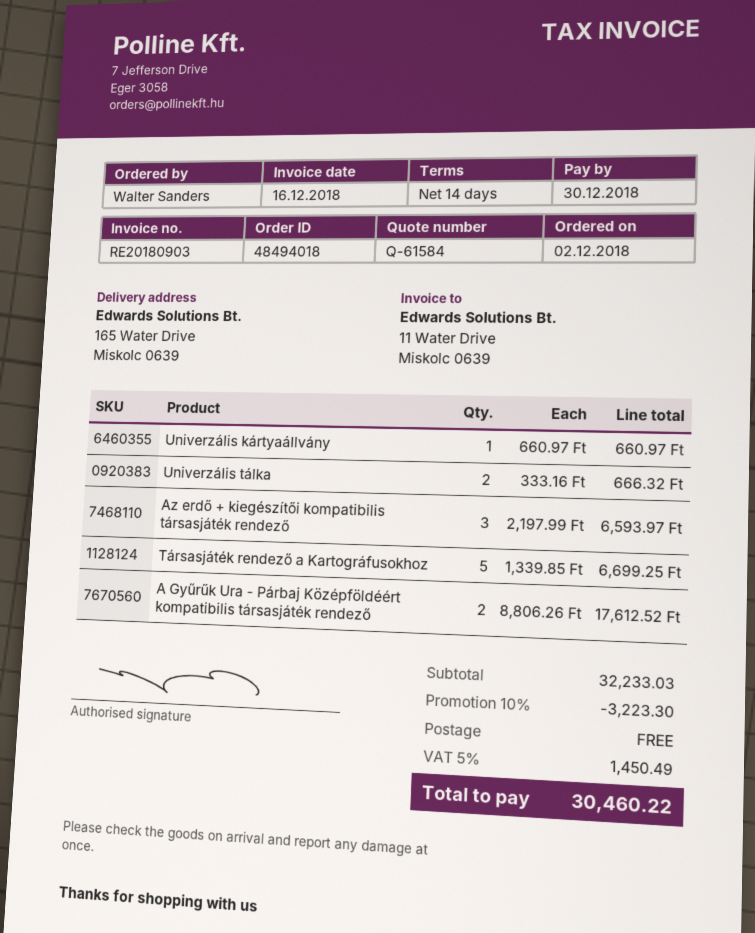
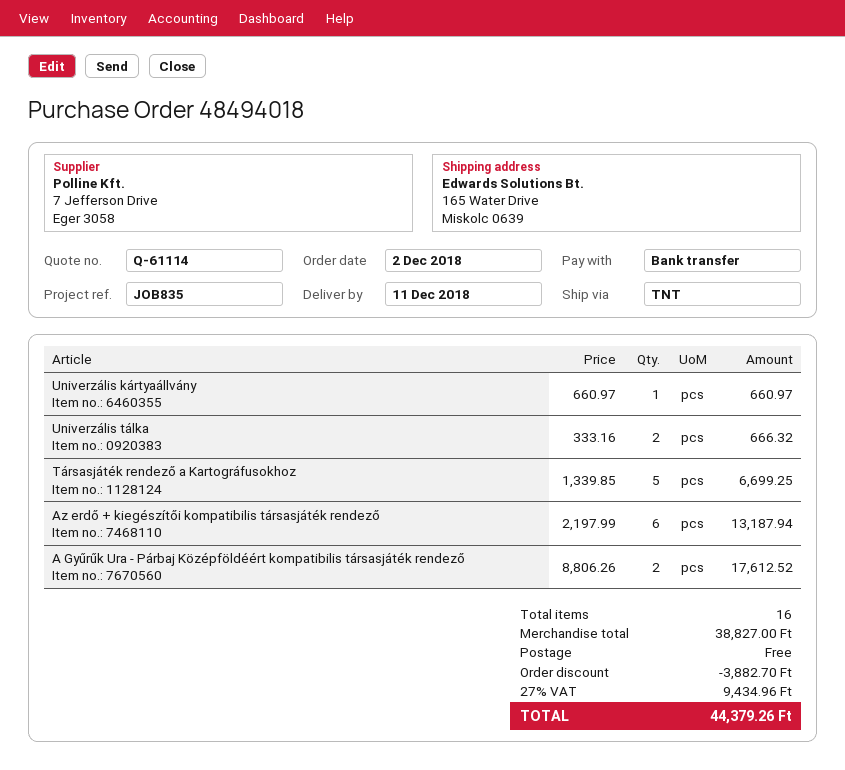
quote number: Q-61584 -> Q-61114
Az erdő + kiegészítői kompatibilis társasjáték rendező: 3 x 2197.99 = 6593.97 -> 6 x 2197.99 = 13187.94
subtotal: 32233.03 -> 38827.00
discount: 3223.30 -> 3882.70
tax: 5% = 1450.49 -> 27% = 9434.96
total: 30460.22 -> 44379.26

